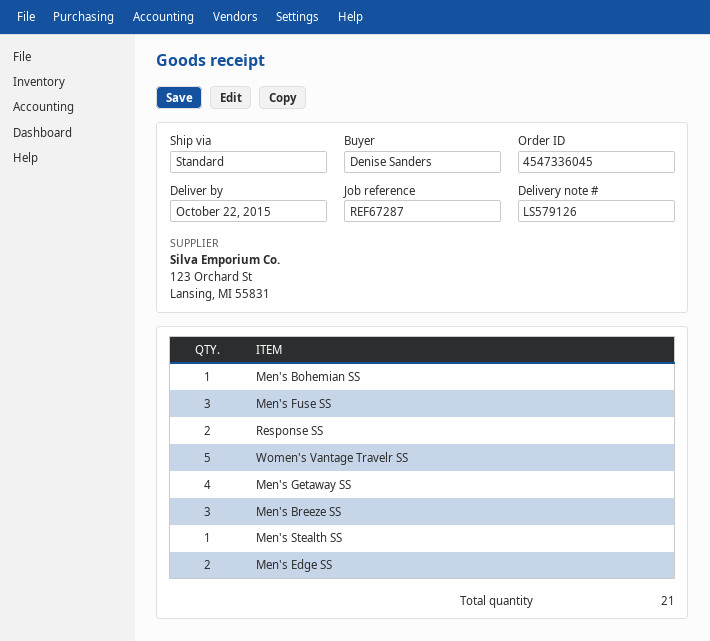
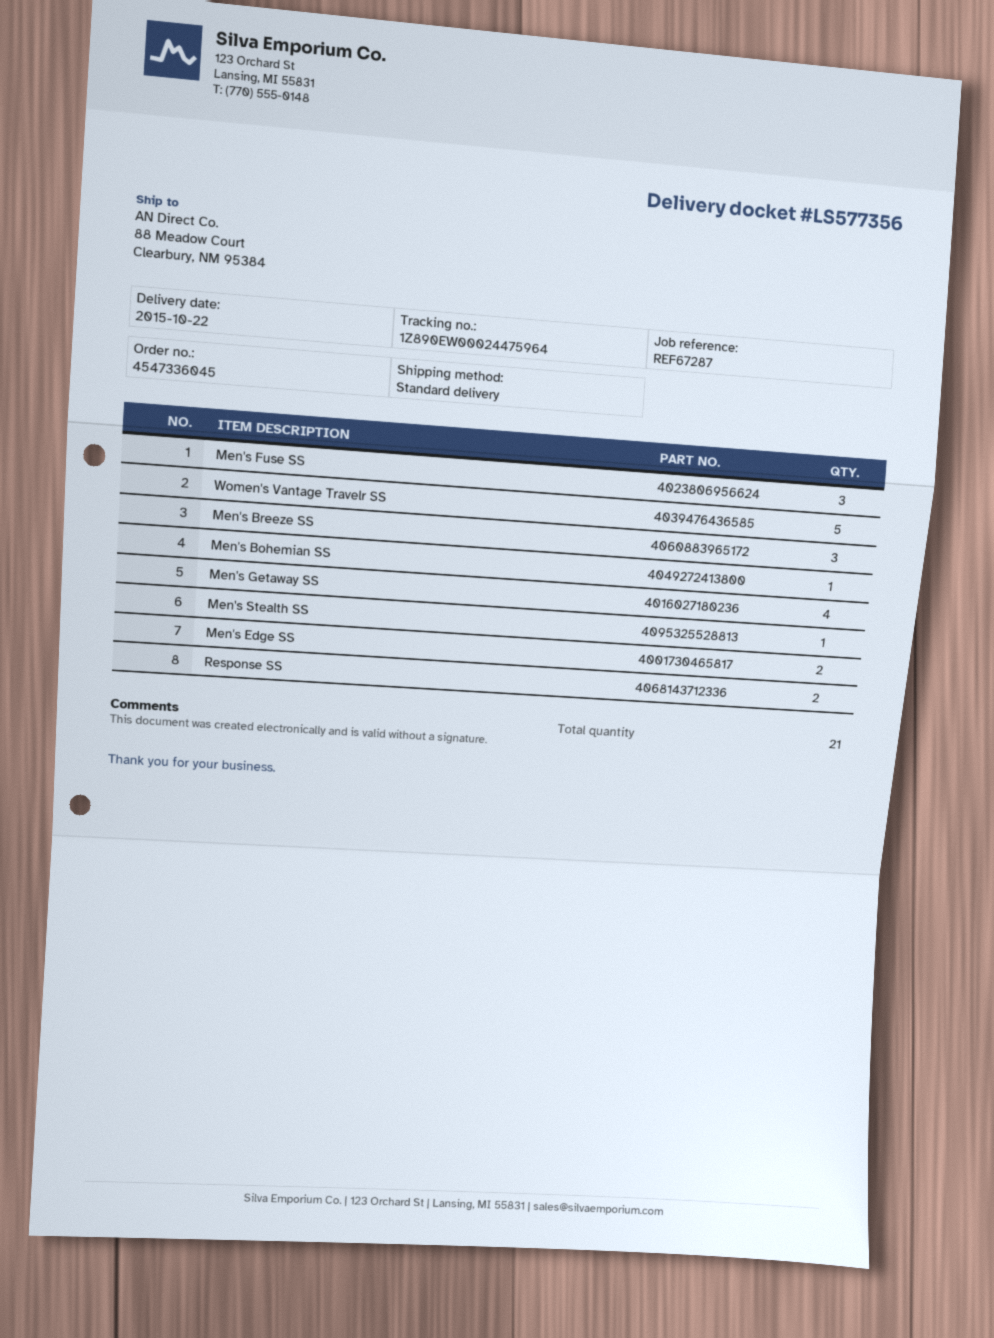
delivery note number: LS579126 -> LS577356

